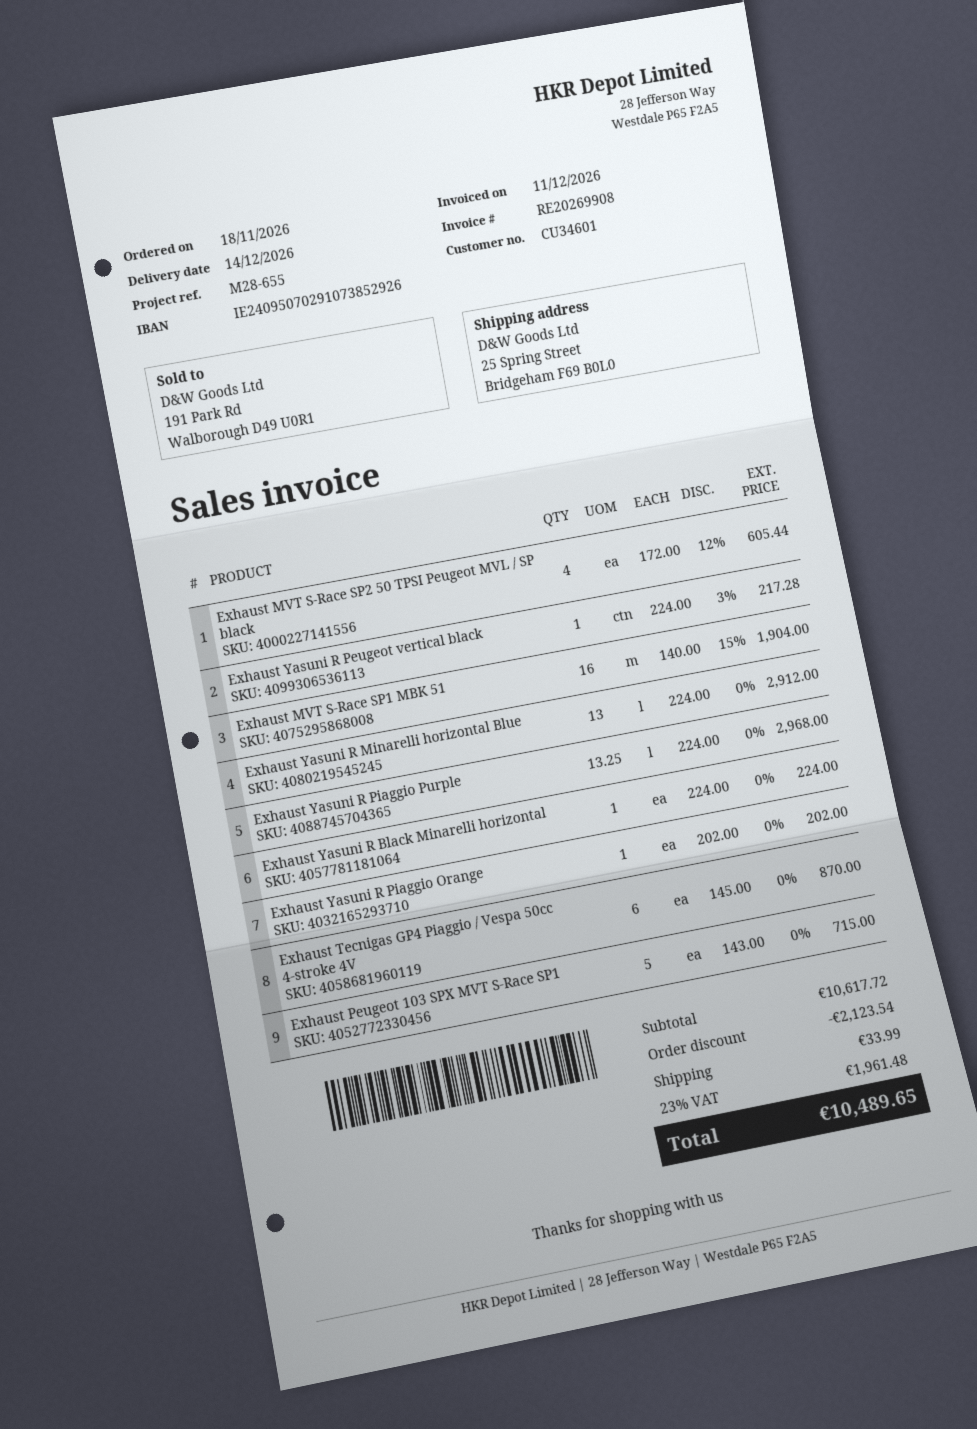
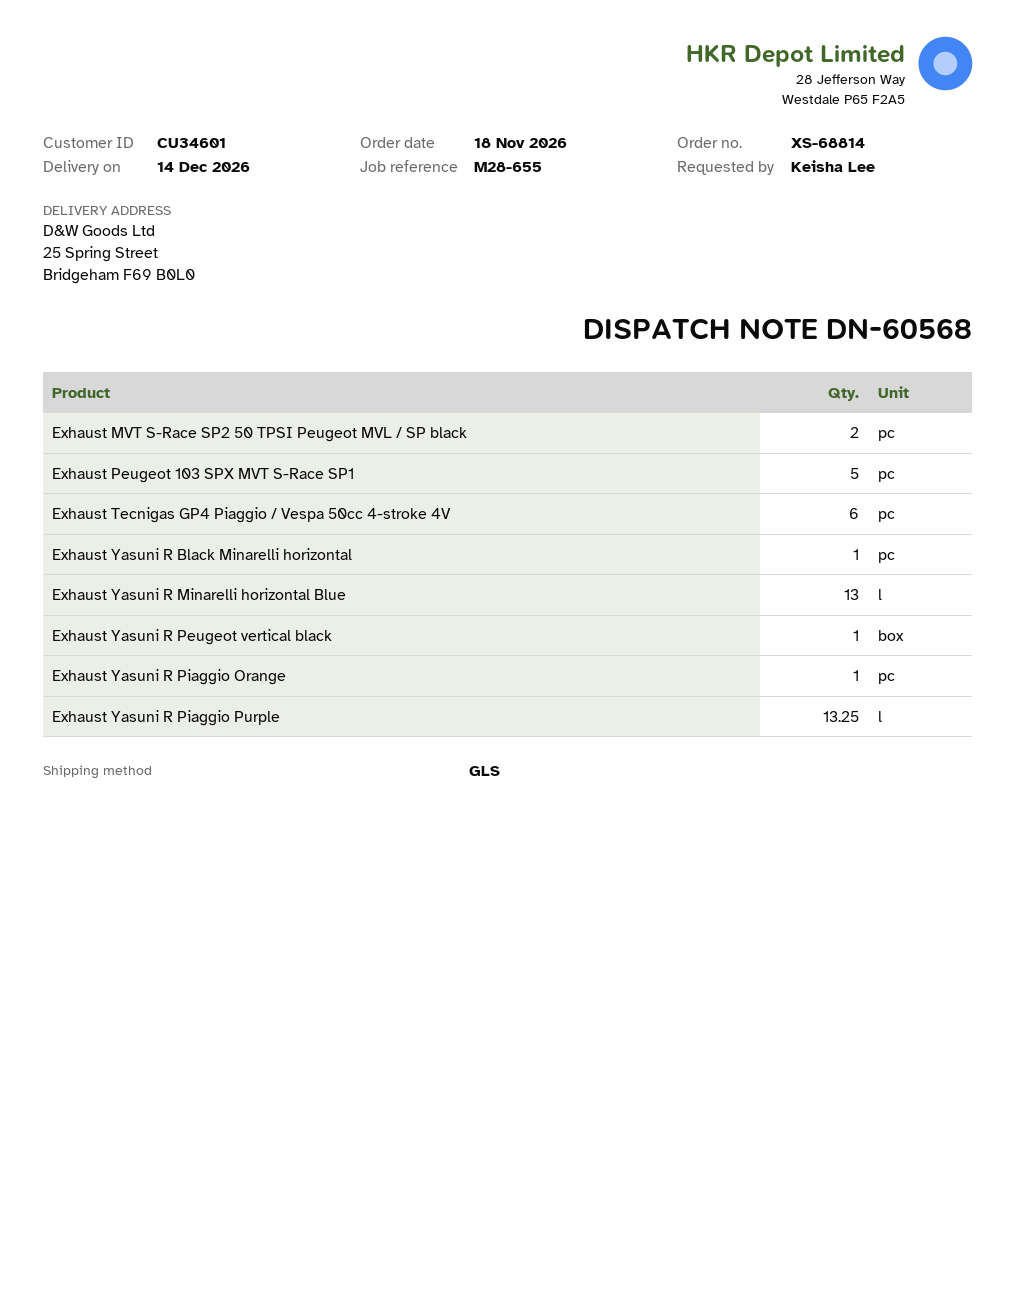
Exhaust MVT S-Race SP2 50 TPSI Peugeot MVL / SP black: 4 -> 2
Exhaust MVT S-Race SP1 MBK 51: 16 -> none

